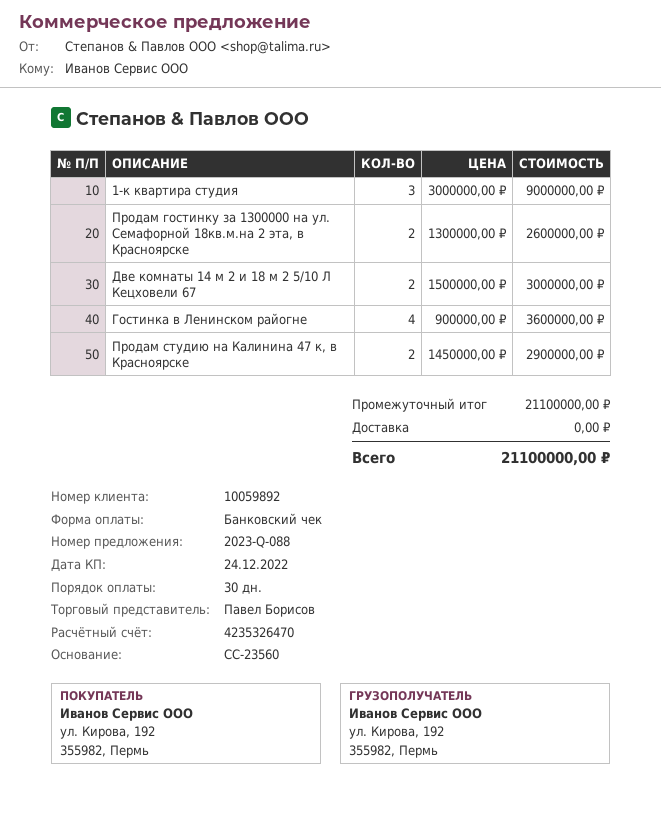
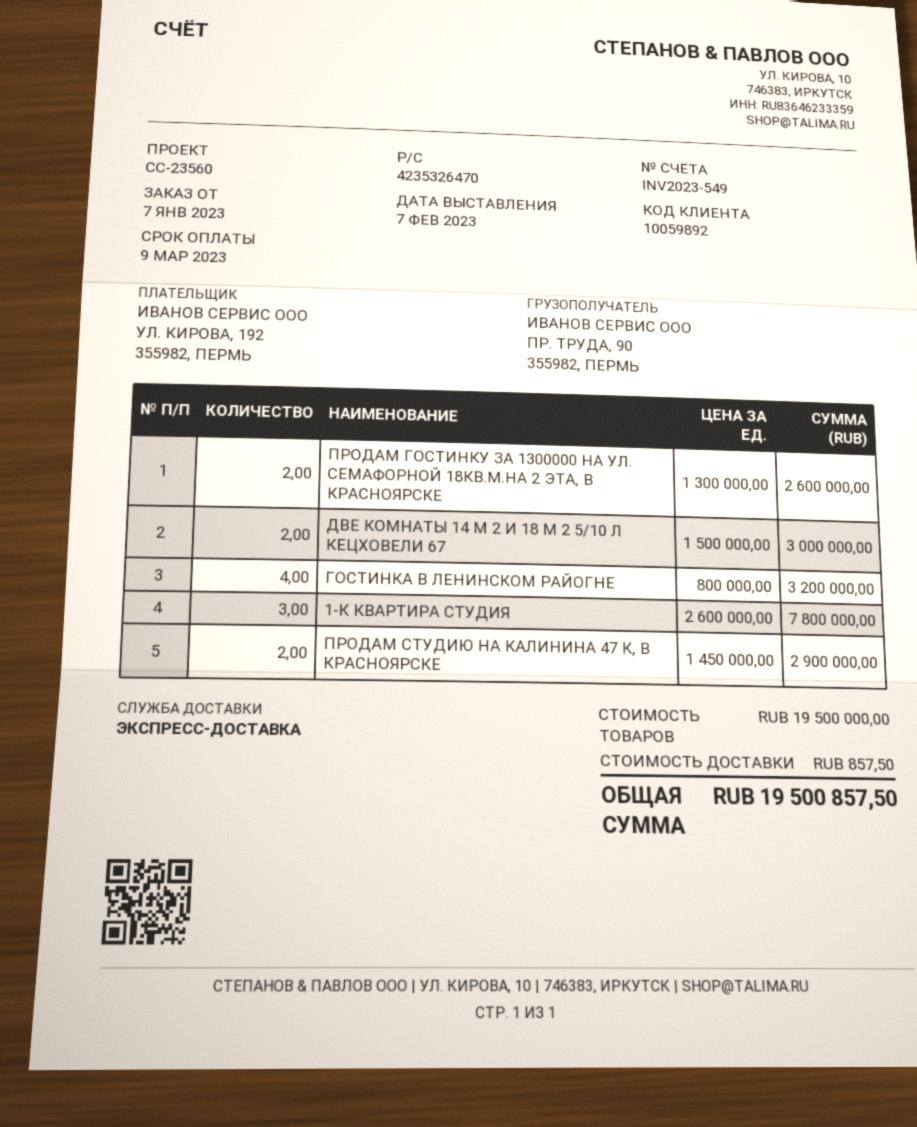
ship to: ул. Кирова, 192, 355982, Пермь -> ПР. ТРУДА, 90, 355982, ПЕРМЬ
1-к квартира студия: 3 x 3000000.00 = 9000000.00 -> 3 x 2600000.00 = 7800000.00
Гостинка в Ленинском райогне: 4 x 900000.00 = 3600000.00 -> 4 x 800000.00 = 3200000.00
subtotal: 21100000.00 -> 19500000.00
shipping: 0.00 -> 857.50
total: 21100000.00 -> 19500857.50

